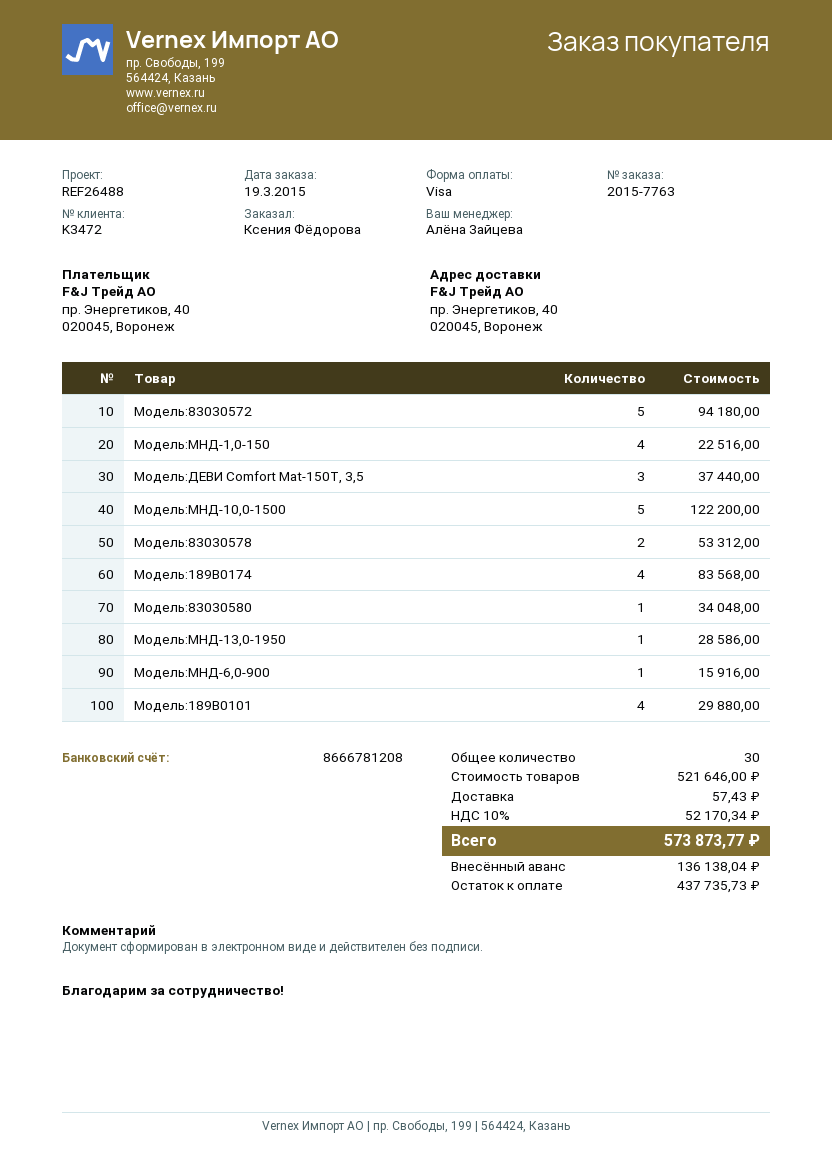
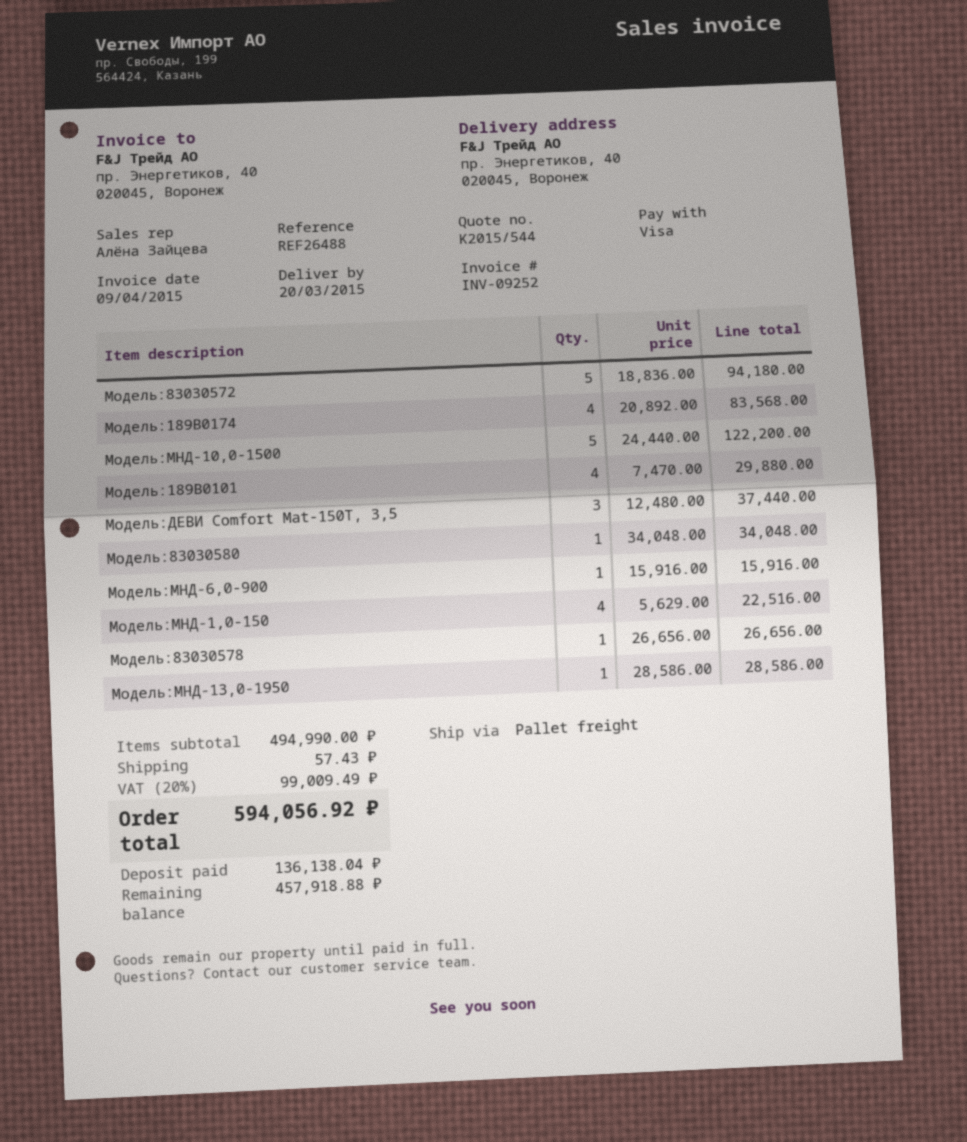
Модель:83030578: 2 for 53312.00 -> 1 for 26656.00
subtotal: 521646.00 -> 494990.00
tax: 10% = 52170.34 -> 20% = 99009.49
total: 573873.77 -> 594056.92
balance: 437735.73 -> 457918.88

